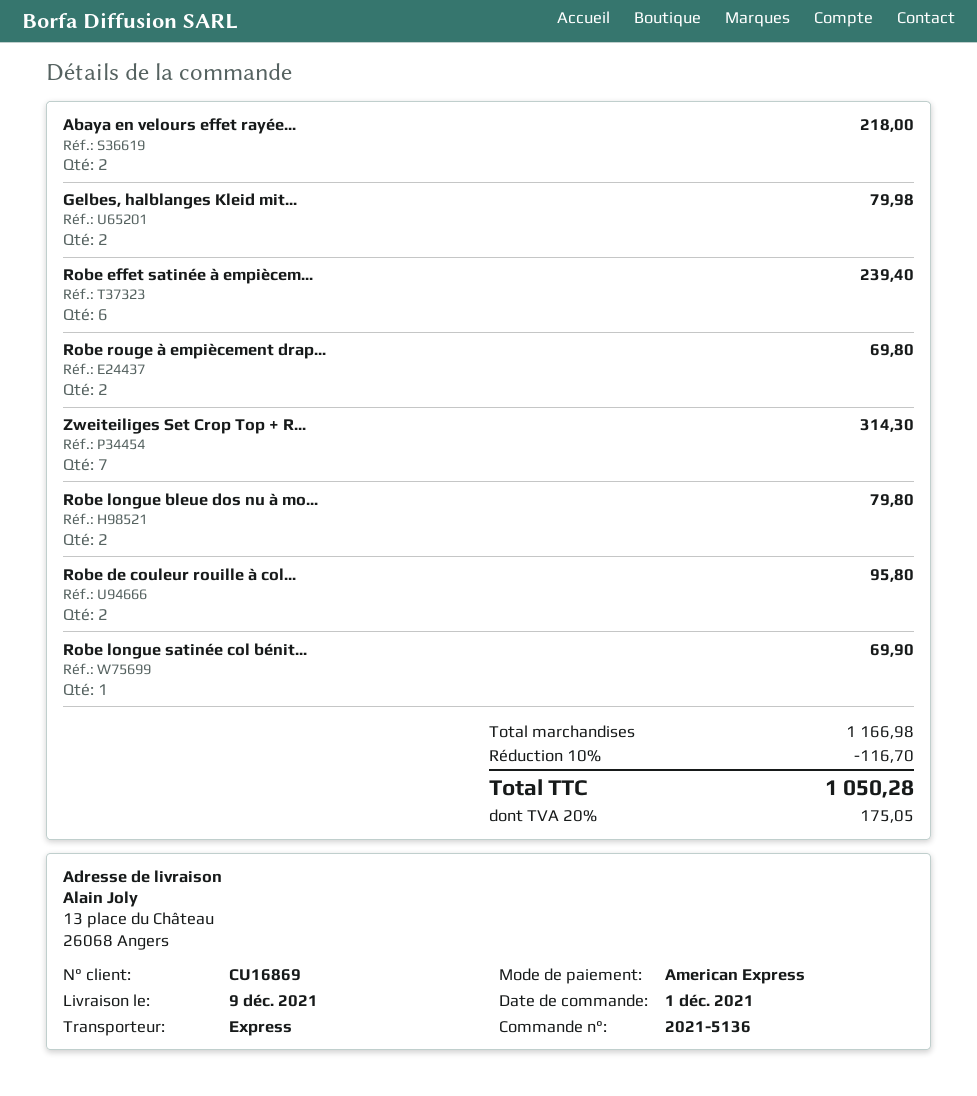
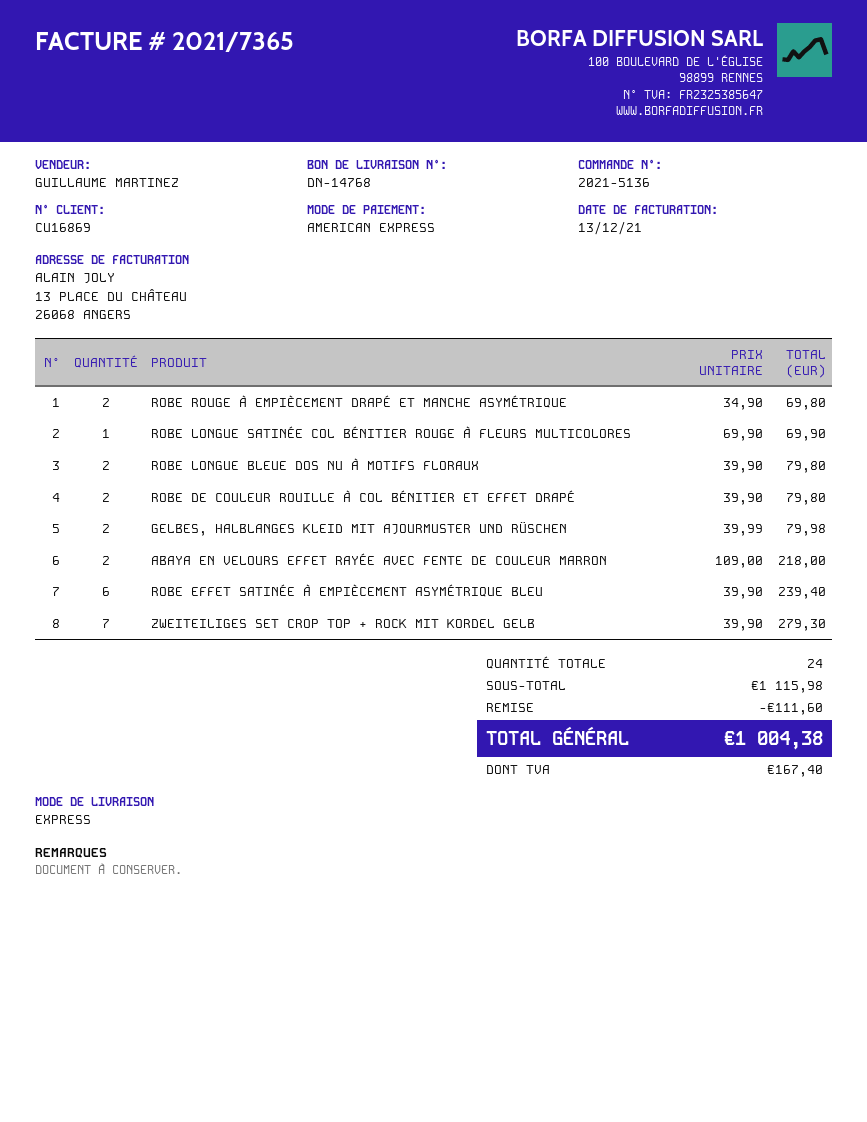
Zweiteiliges Set Crop Top + R...: 7 for 314.30 -> 7 for 279.30
Robe de couleur rouille à col...: 2 for 95.80 -> 2 for 79.80
subtotal: 1166.98 -> 1115.98
discount: 116.70 -> 111.60
tax: 175.05 -> 167.40
total: 1050.28 -> 1004.38

